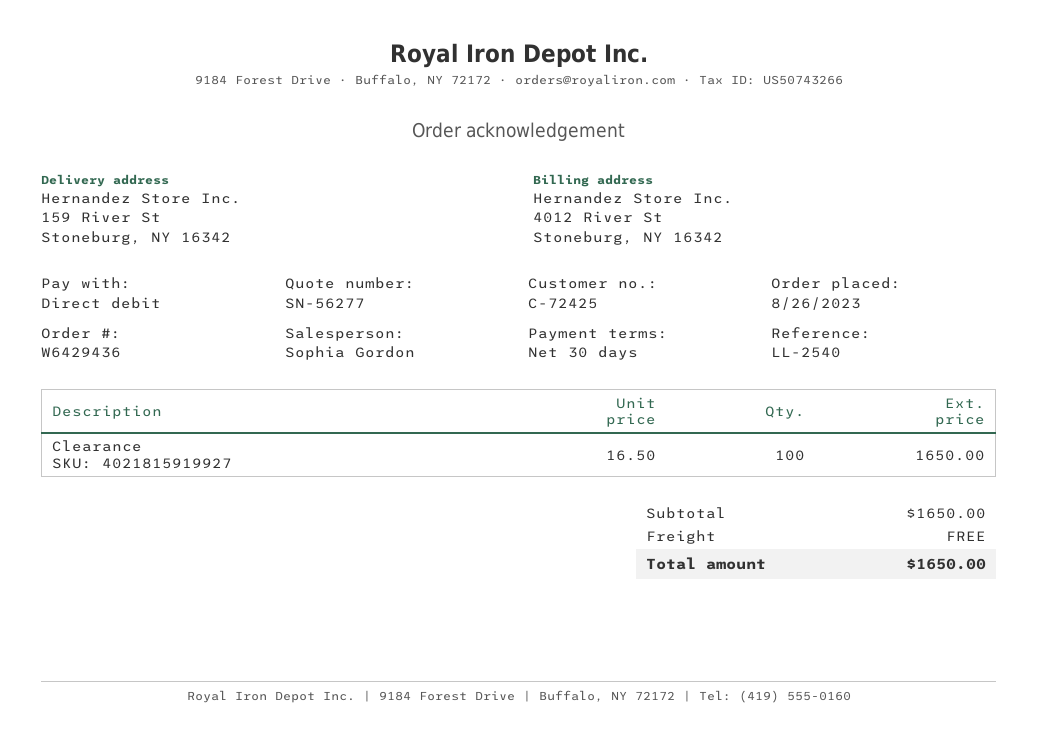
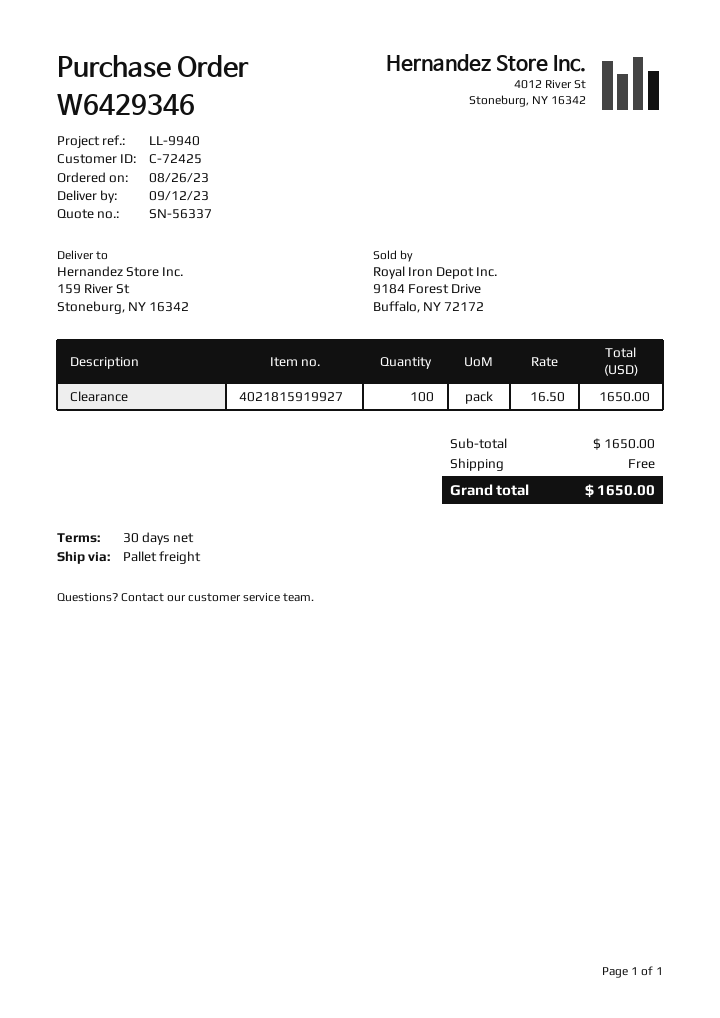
quote number: SN-56277 -> SN-56337
order number: W6429436 -> W6429346
reference: LL-2540 -> LL-9940

